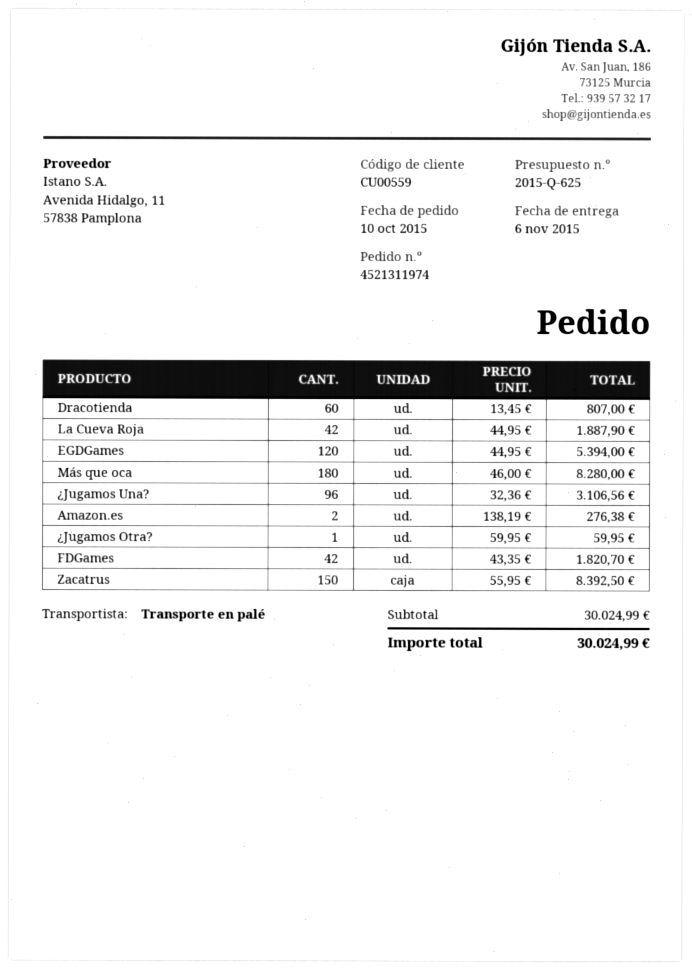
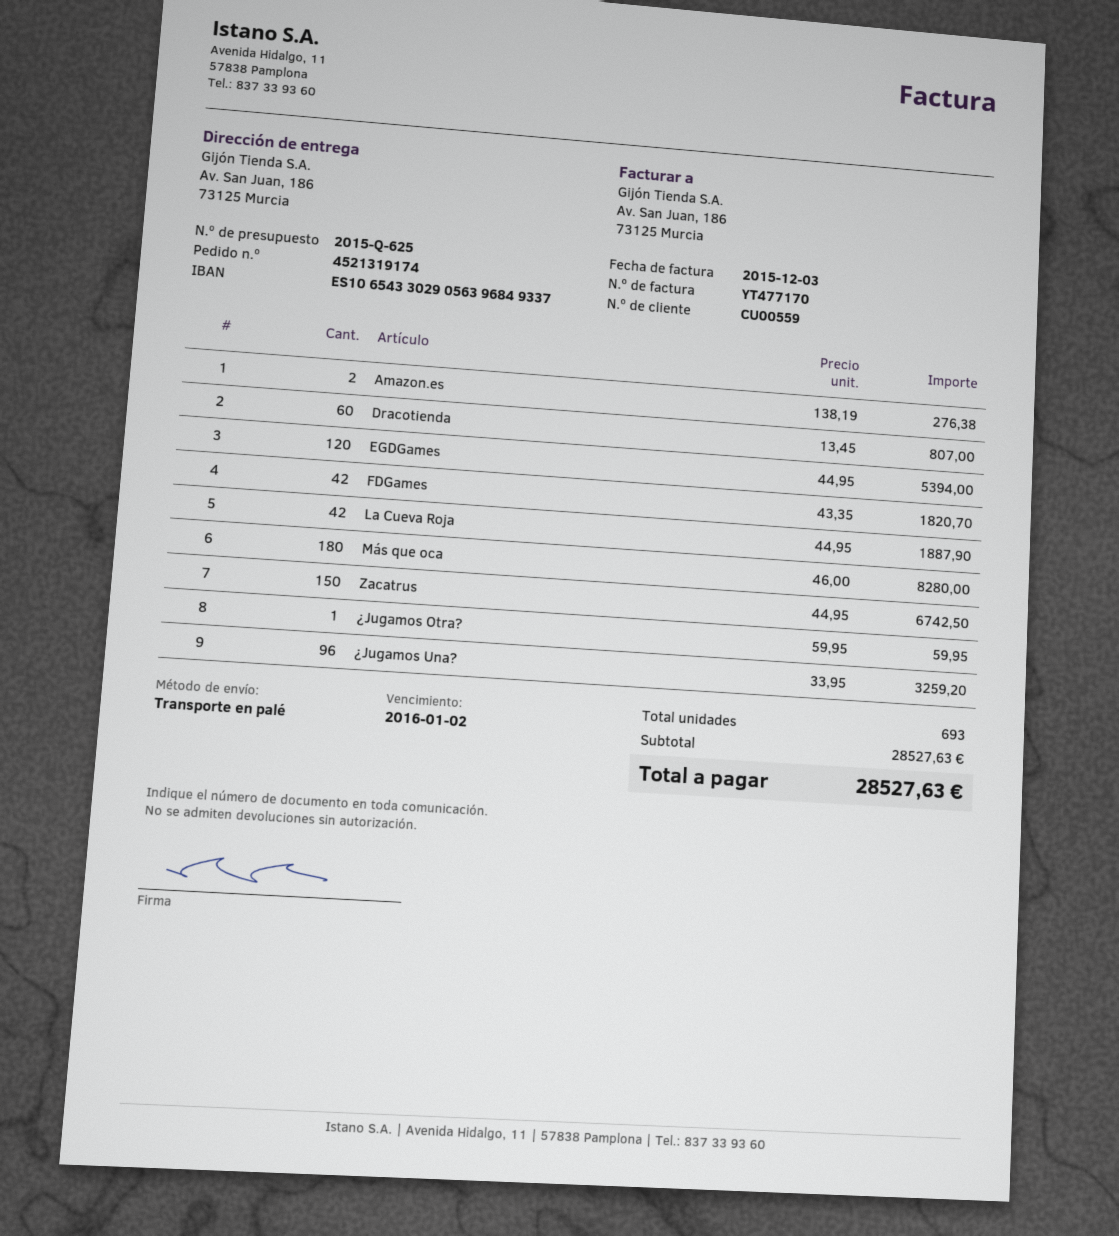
order number: 4521311974 -> 4521319174
¿Jugamos Una?: 96 x 32.36 = 3106.56 -> 96 x 33.95 = 3259.20
Zacatrus: 150 x 55.95 = 8392.50 -> 150 x 44.95 = 6742.50
subtotal: 30024.99 -> 28527.63
total: 30024.99 -> 28527.63

